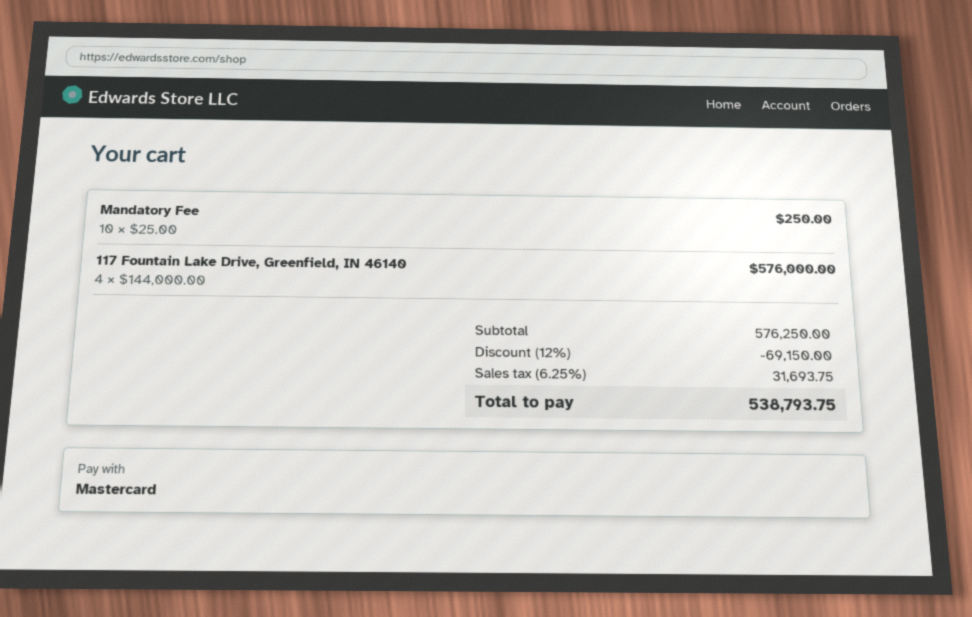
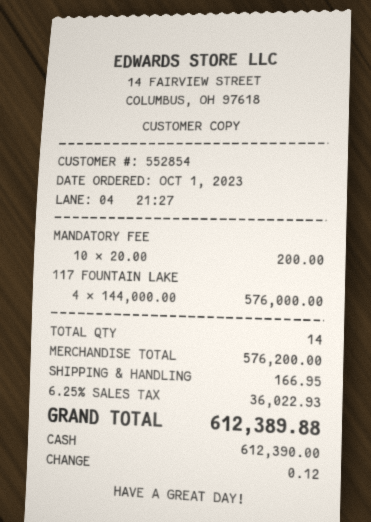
payment method: Mastercard -> cash
Mandatory Fee: 10 x 25.00 = 250.00 -> 10 x 20.00 = 200.00
subtotal: 576250.00 -> 576200.00
discount: 12% = 69150.00 -> none
shipping: none -> 166.95
tax: 6.25% = 31693.75 -> 6.25% = 36022.93
total: 538793.75 -> 612389.88

